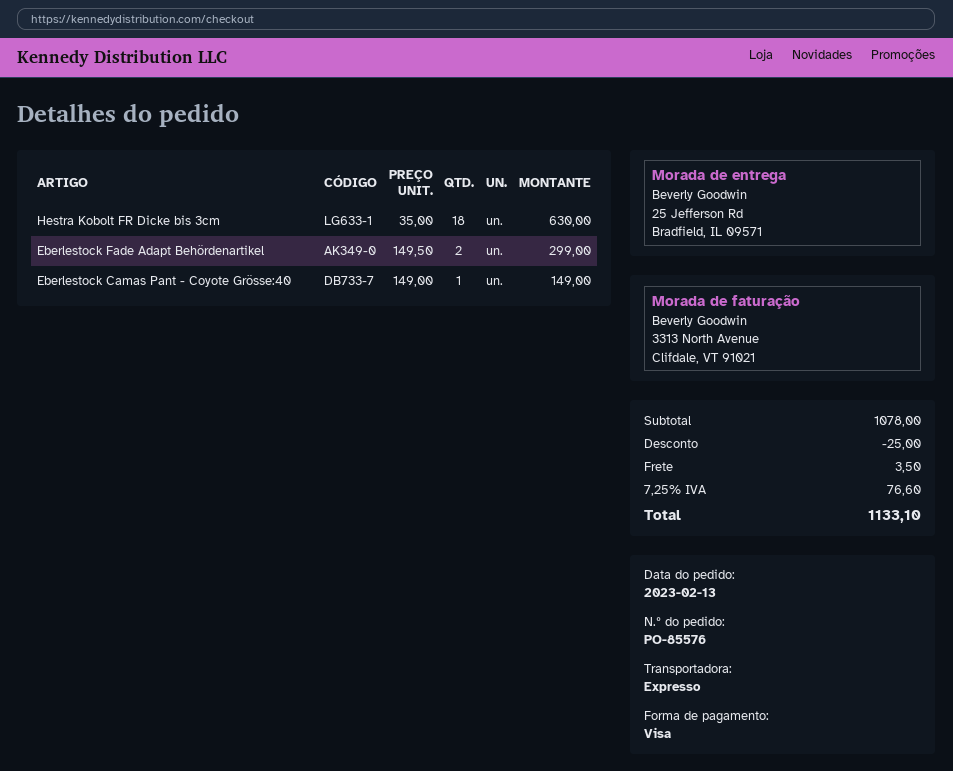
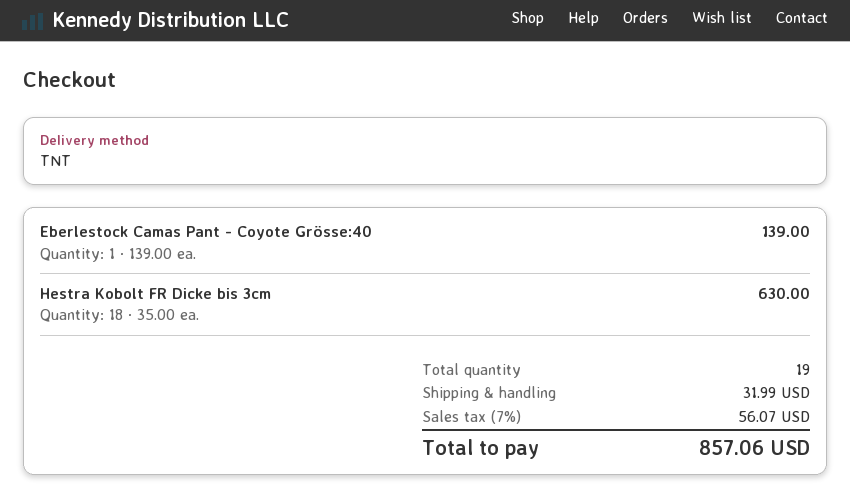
shipping method: express -> TNT
Eberlestock Fade Adapt Behördenartikel: 2 x 149.50 = 299.00 -> none
Eberlestock Camas Pant - Coyote Grösse:40: 1 x 149.00 = 149.00 -> 1 x 139.00 = 139.00
discount: 25.00 -> none
shipping: 3.50 -> 31.99
tax: 7.25% = 76.60 -> 7% = 56.07
total: 1133.10 -> 857.06

